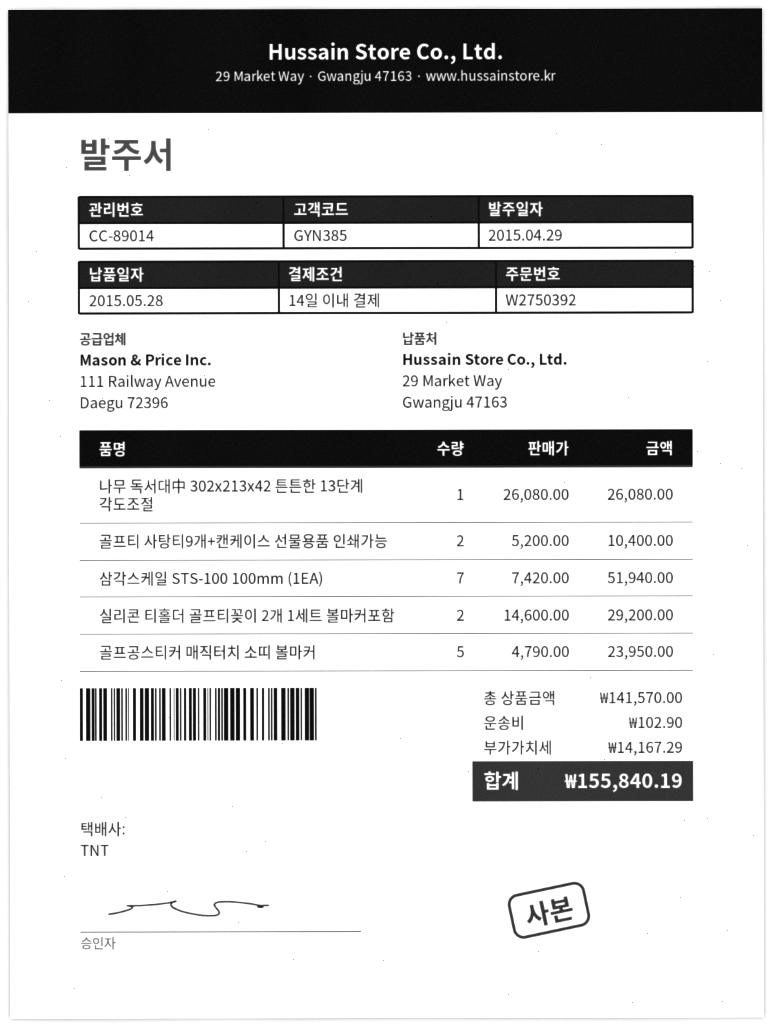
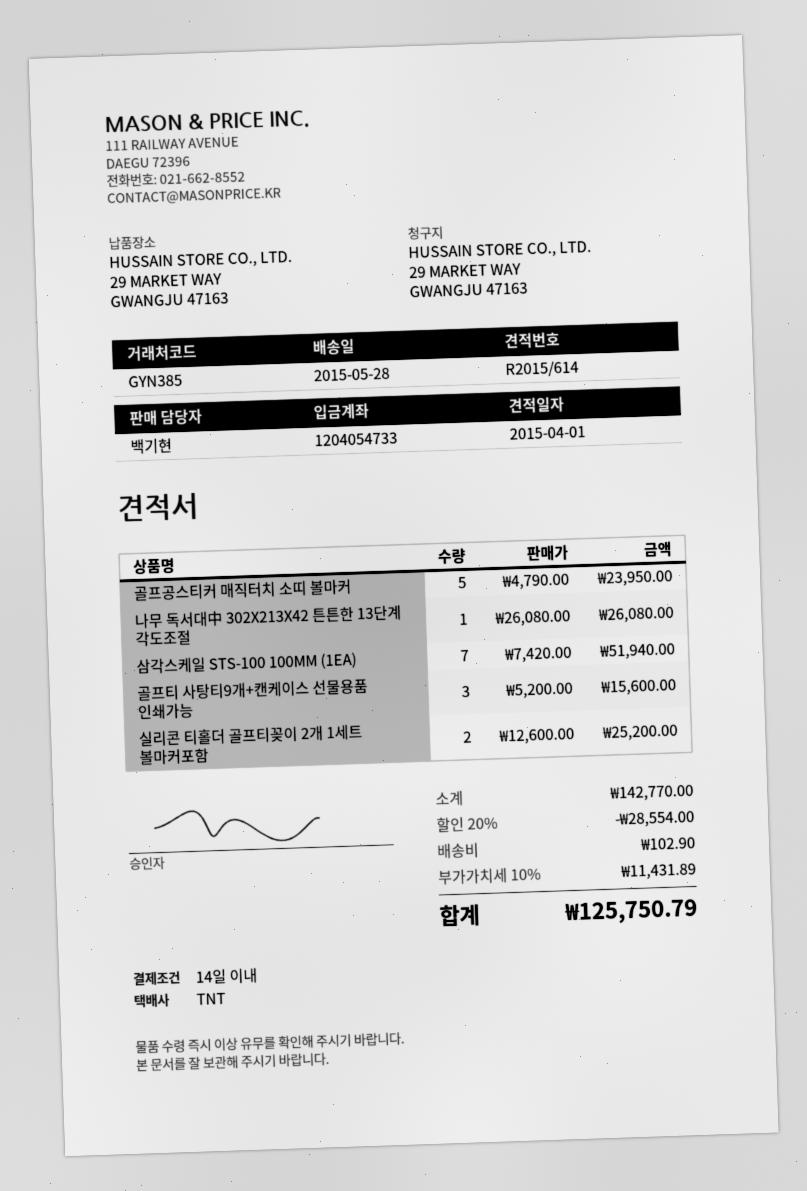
골프티 사탕티9개+캔케이스 선물용품 인쇄가능: 2 x 5200.00 = 10400.00 -> 3 x 5200.00 = 15600.00
실리콘 티홀더 골프티꽂이 2개 1세트 볼마커포함: 2 x 14600.00 = 29200.00 -> 2 x 12600.00 = 25200.00
subtotal: 141570.00 -> 142770.00
discount: none -> 20% = 28554.00
tax: 14167.29 -> 11431.89
total: 155840.19 -> 125750.79

